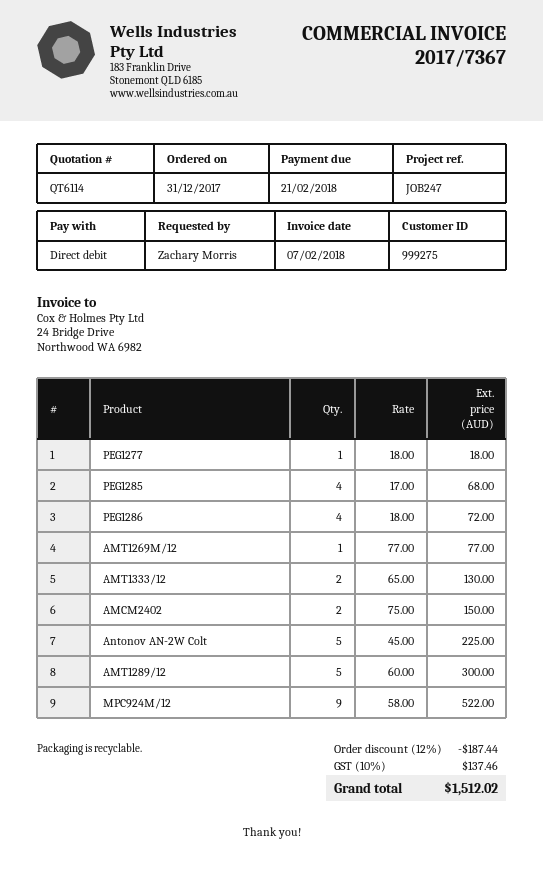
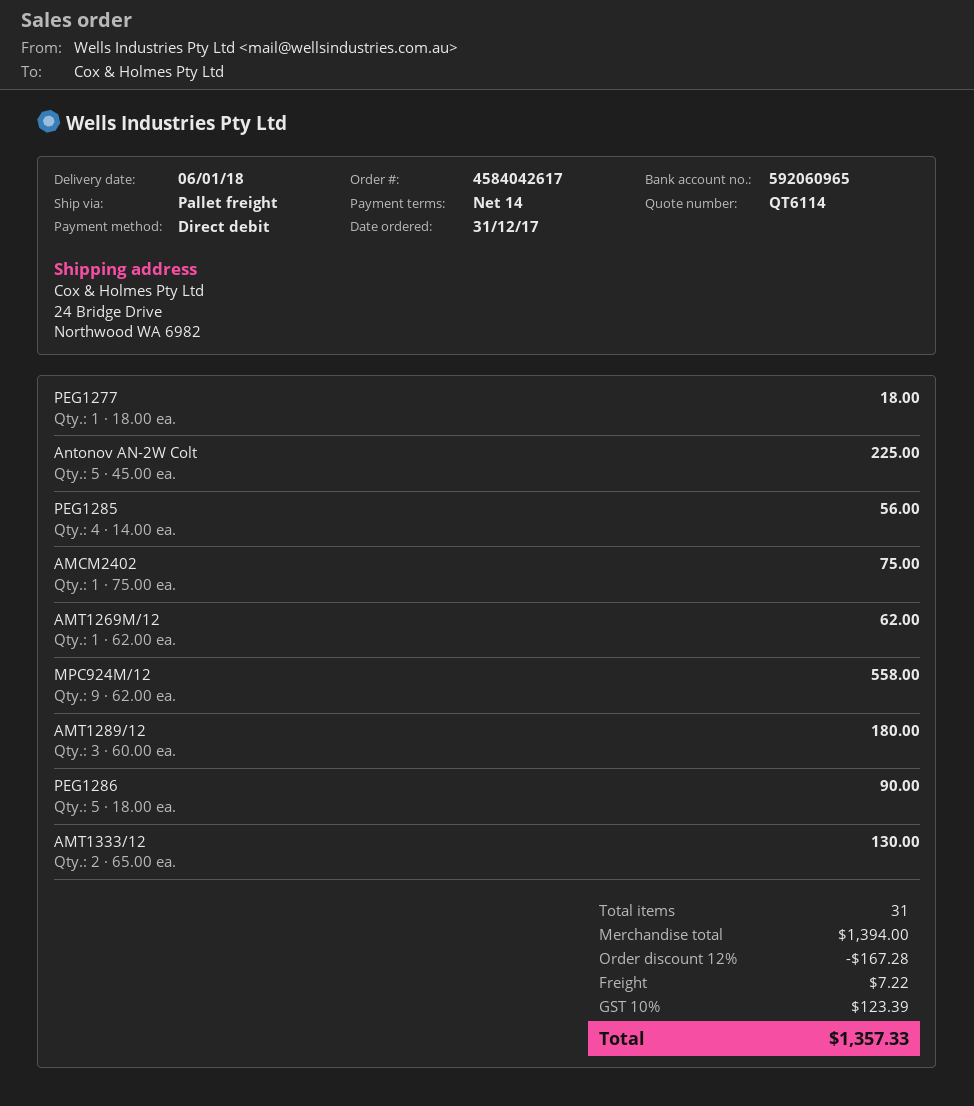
PEG1285: 4 x 17.00 = 68.00 -> 4 x 14.00 = 56.00
PEG1286: 4 x 18.00 = 72.00 -> 5 x 18.00 = 90.00
AMT1269M/12: 1 x 77.00 = 77.00 -> 1 x 62.00 = 62.00
AMCM2402: 2 x 75.00 = 150.00 -> 1 x 75.00 = 75.00
AMT1289/12: 5 x 60.00 = 300.00 -> 3 x 60.00 = 180.00
MPC924M/12: 9 x 58.00 = 522.00 -> 9 x 62.00 = 558.00
discount: 12% = 187.44 -> 12% = 167.28
shipping: none -> 7.22
tax: 10% = 137.46 -> 10% = 123.39
total: 1512.02 -> 1357.33

